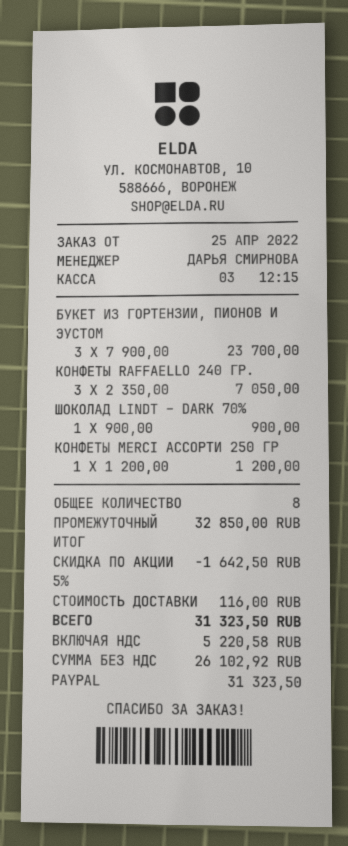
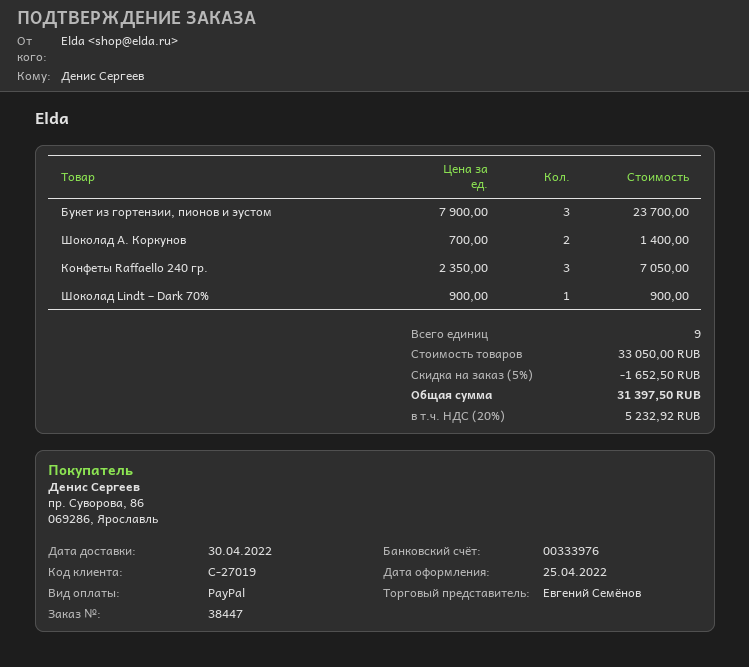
sales rep: ДАРЬЯ СМИРНОВА -> Евгений Семёнов
КОНФЕТЫ MERCI АССОРТИ 250 ГР: 1 x 1200.00 = 1200.00 -> none
Шоколад А. Коркунов: none -> 2 x 700.00 = 1400.00
total quantity: 8 -> 9
subtotal: 32850.00 -> 33050.00
discount: 5% = 1642.50 -> 5% = 1652.50
shipping: 116.00 -> none
tax: 5220.58 -> 5232.92
total: 31323.50 -> 31397.50

